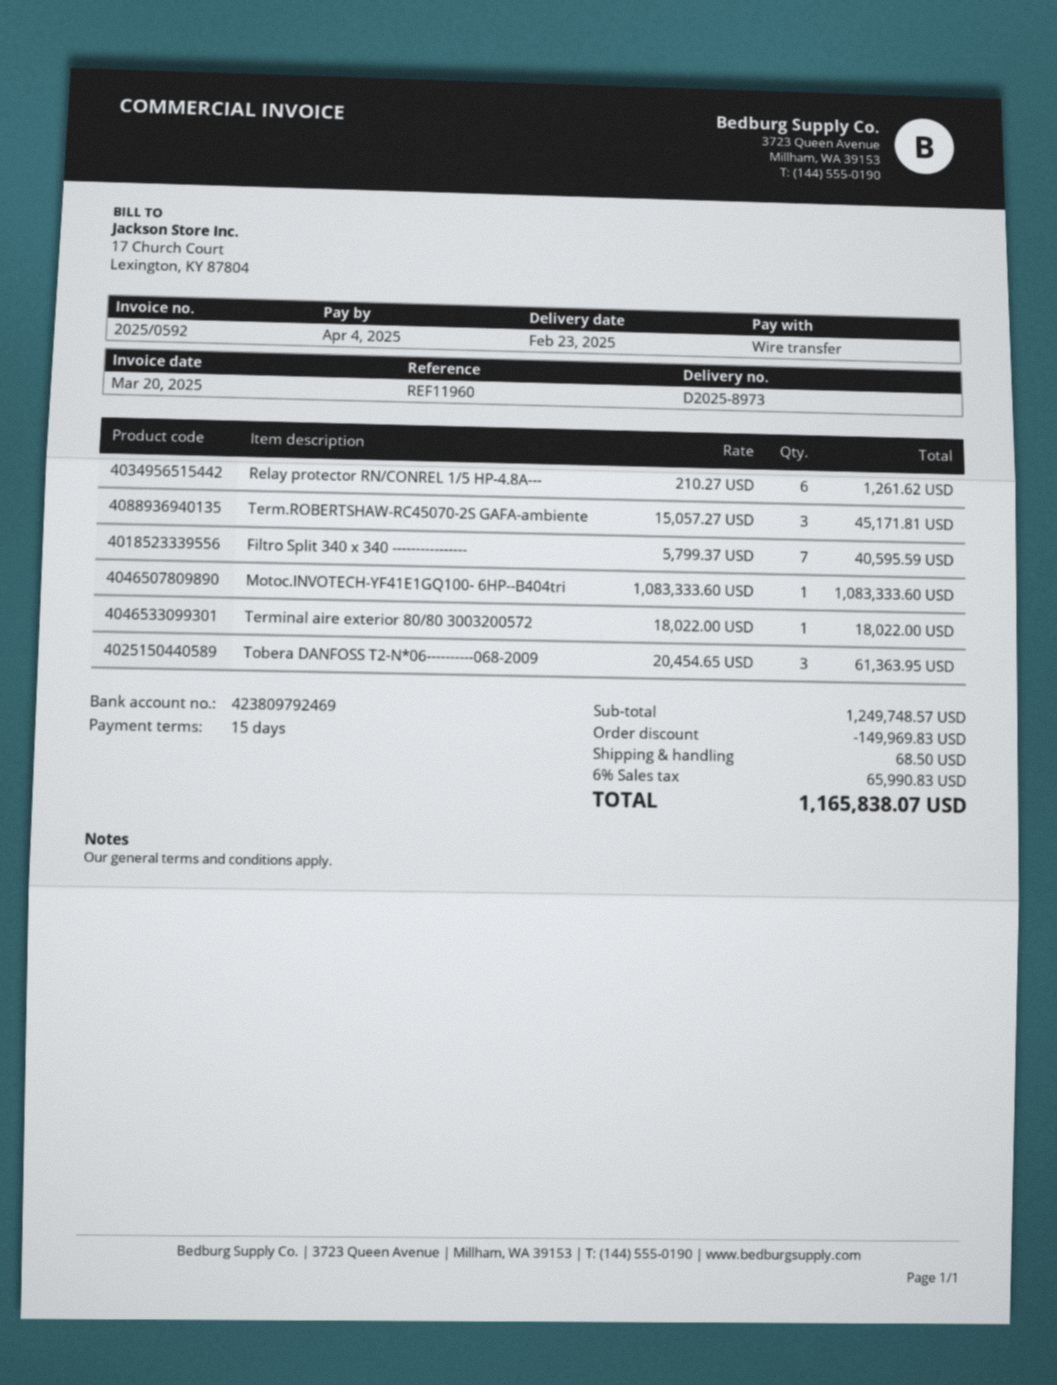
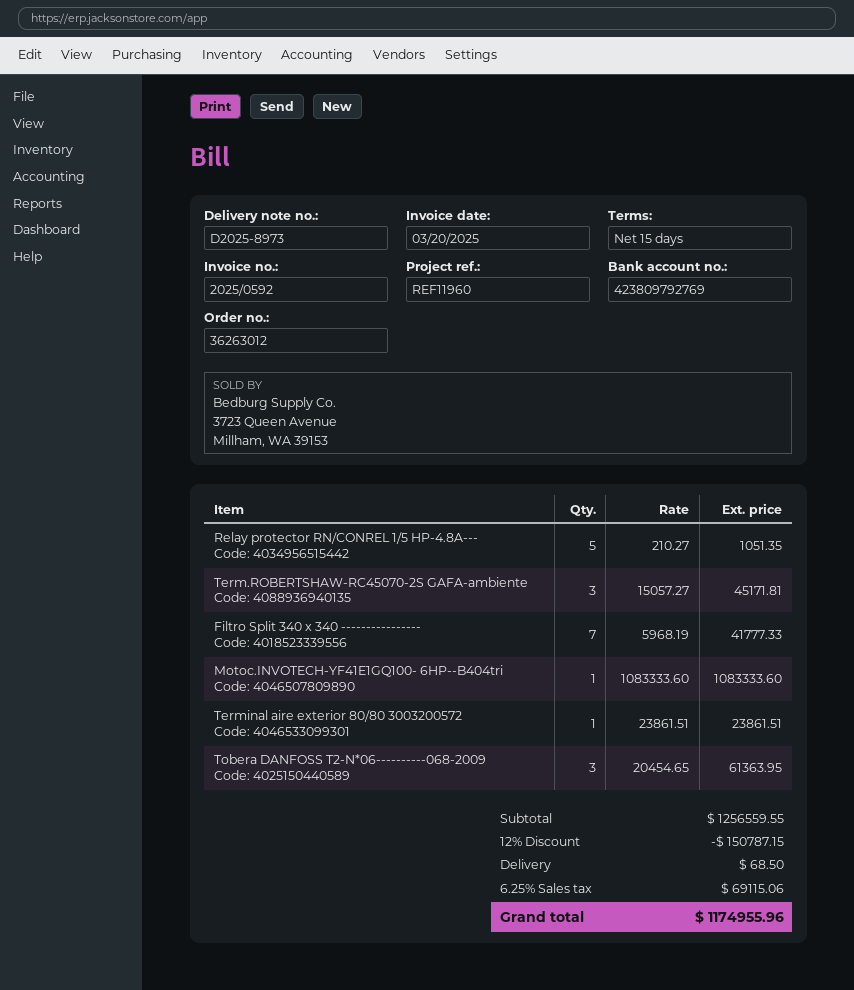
bank account: 423809792469 -> 423809792769
Relay protector RN/CONREL 1/5 HP-4.8A---: 6 x 210.27 = 1261.62 -> 5 x 210.27 = 1051.35
Filtro Split 340 x 340 ----------------: 7 x 5799.37 = 40595.59 -> 7 x 5968.19 = 41777.33
Terminal aire exterior 80/80 3003200572: 1 x 18022.00 = 18022.00 -> 1 x 23861.51 = 23861.51
subtotal: 1249748.57 -> 1256559.55
discount: 149969.83 -> 150787.15
tax: 6% = 65990.83 -> 6.25% = 69115.06
total: 1165838.07 -> 1174955.96

